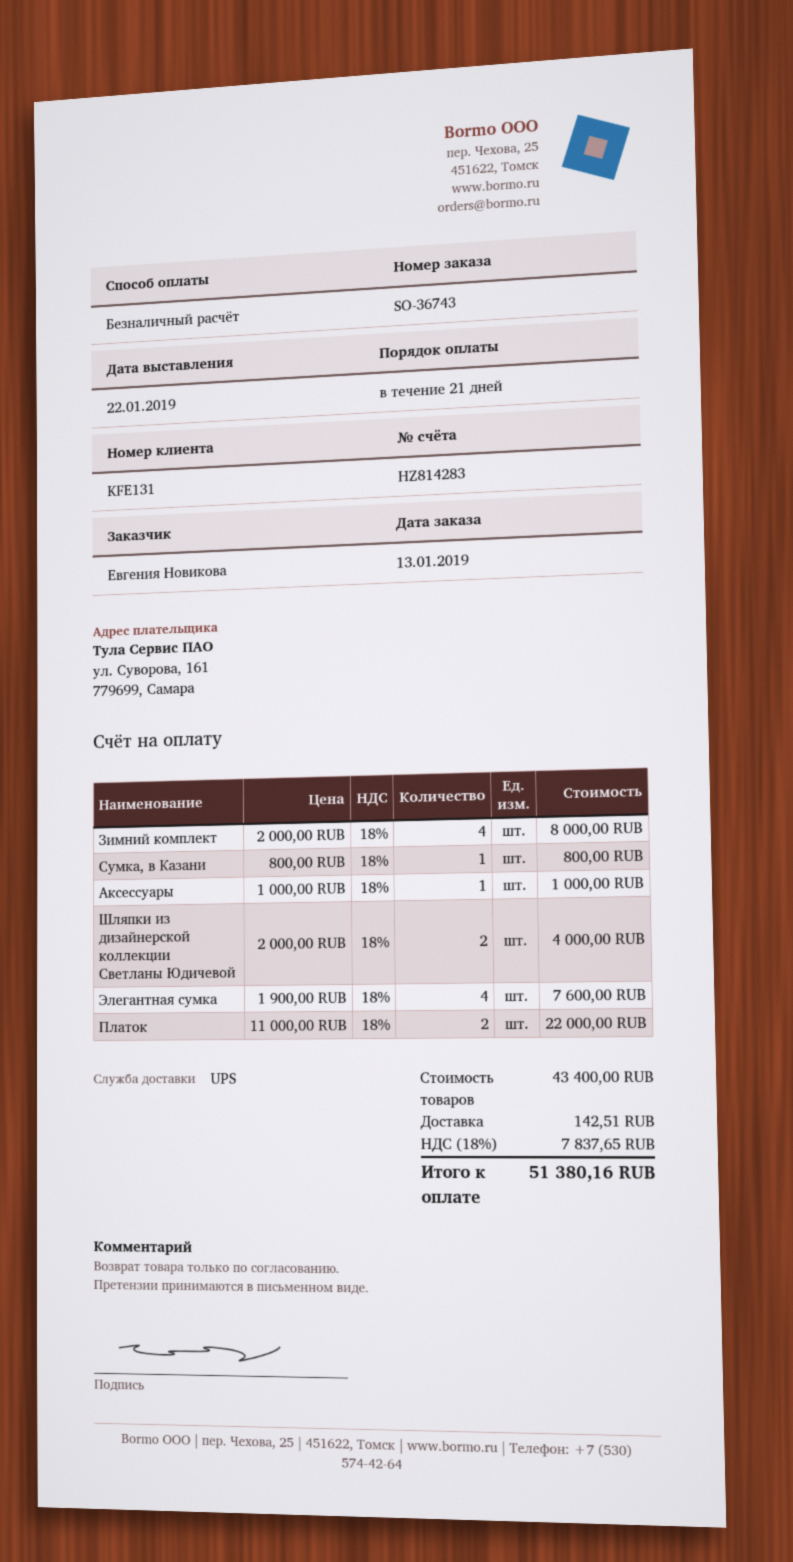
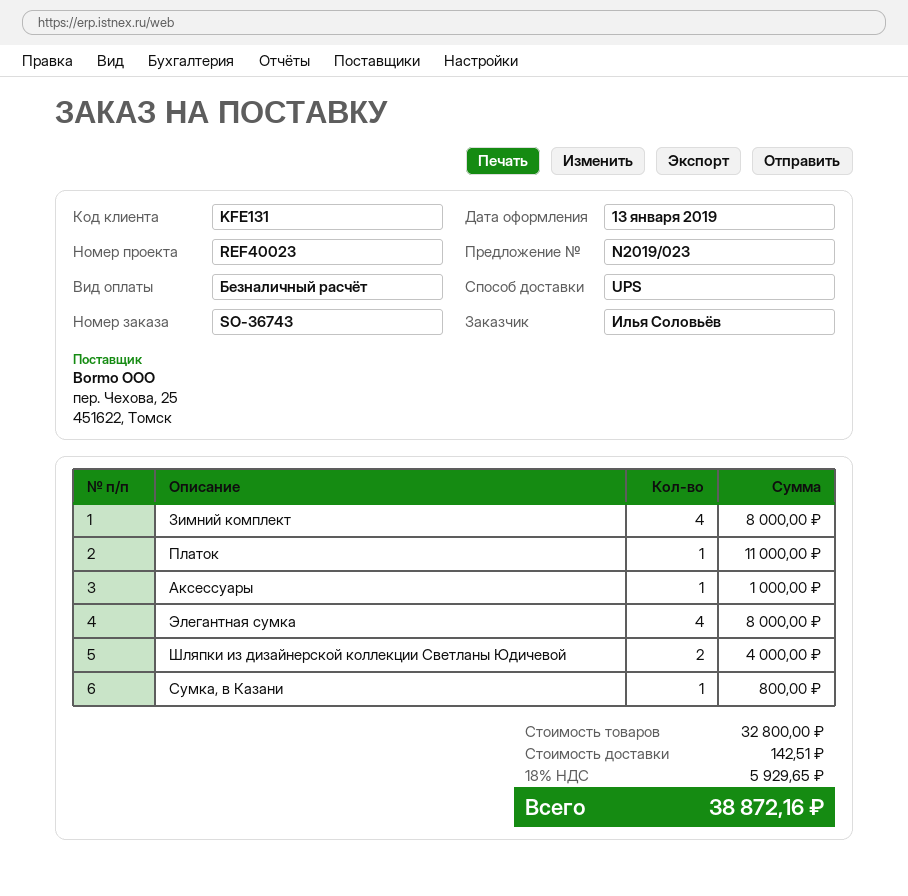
ordered by: Евгения Новикова -> Илья Соловьёв
Элегантная сумка: 4 for 7600.00 -> 4 for 8000.00
Платок: 2 for 22000.00 -> 1 for 11000.00
subtotal: 43400.00 -> 32800.00
tax: 18% = 7837.65 -> 18% = 5929.65
total: 51380.16 -> 38872.16

